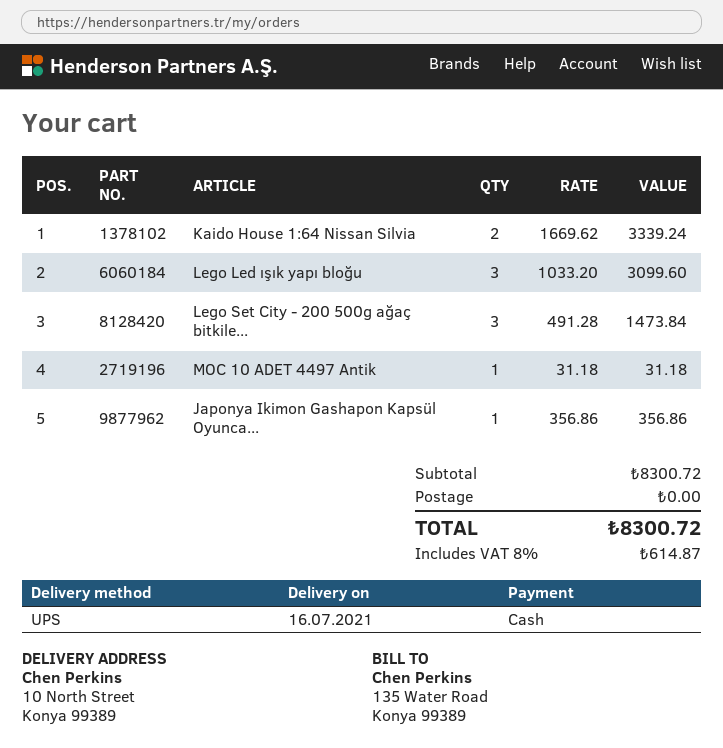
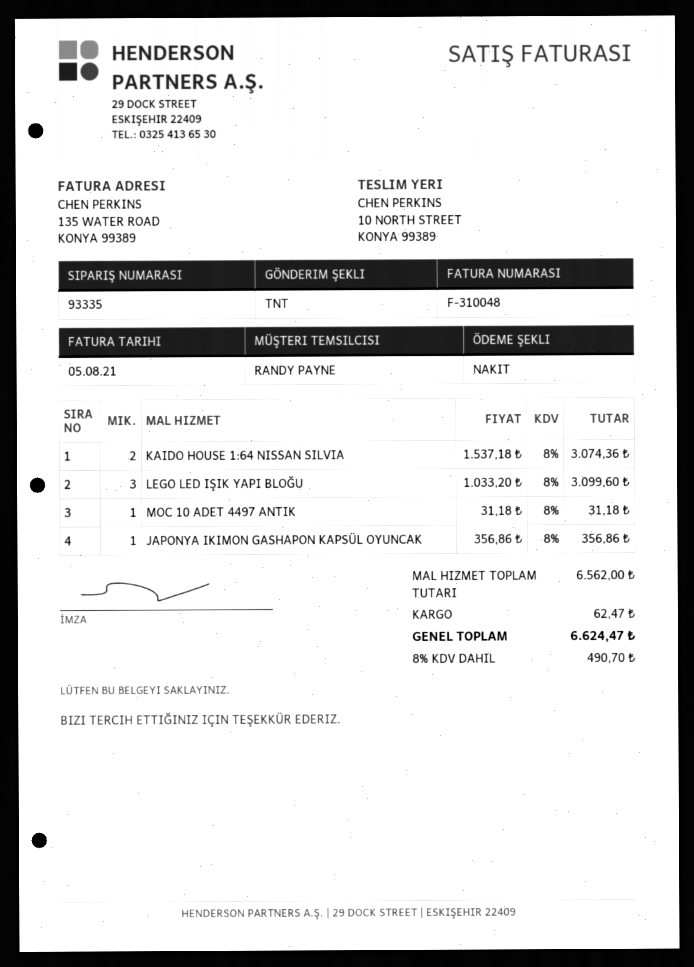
shipping method: UPS -> TNT
Kaido House 1:64 Nissan Silvia: 2 x 1669.62 = 3339.24 -> 2 x 1537.18 = 3074.36
Lego Set City - 200 500g ağaç bitkile...: 3 x 491.28 = 1473.84 -> none
subtotal: 8300.72 -> 6562.00
shipping: 0.00 -> 62.47
tax: 8% = 614.87 -> 8% = 490.70
total: 8300.72 -> 6624.47

